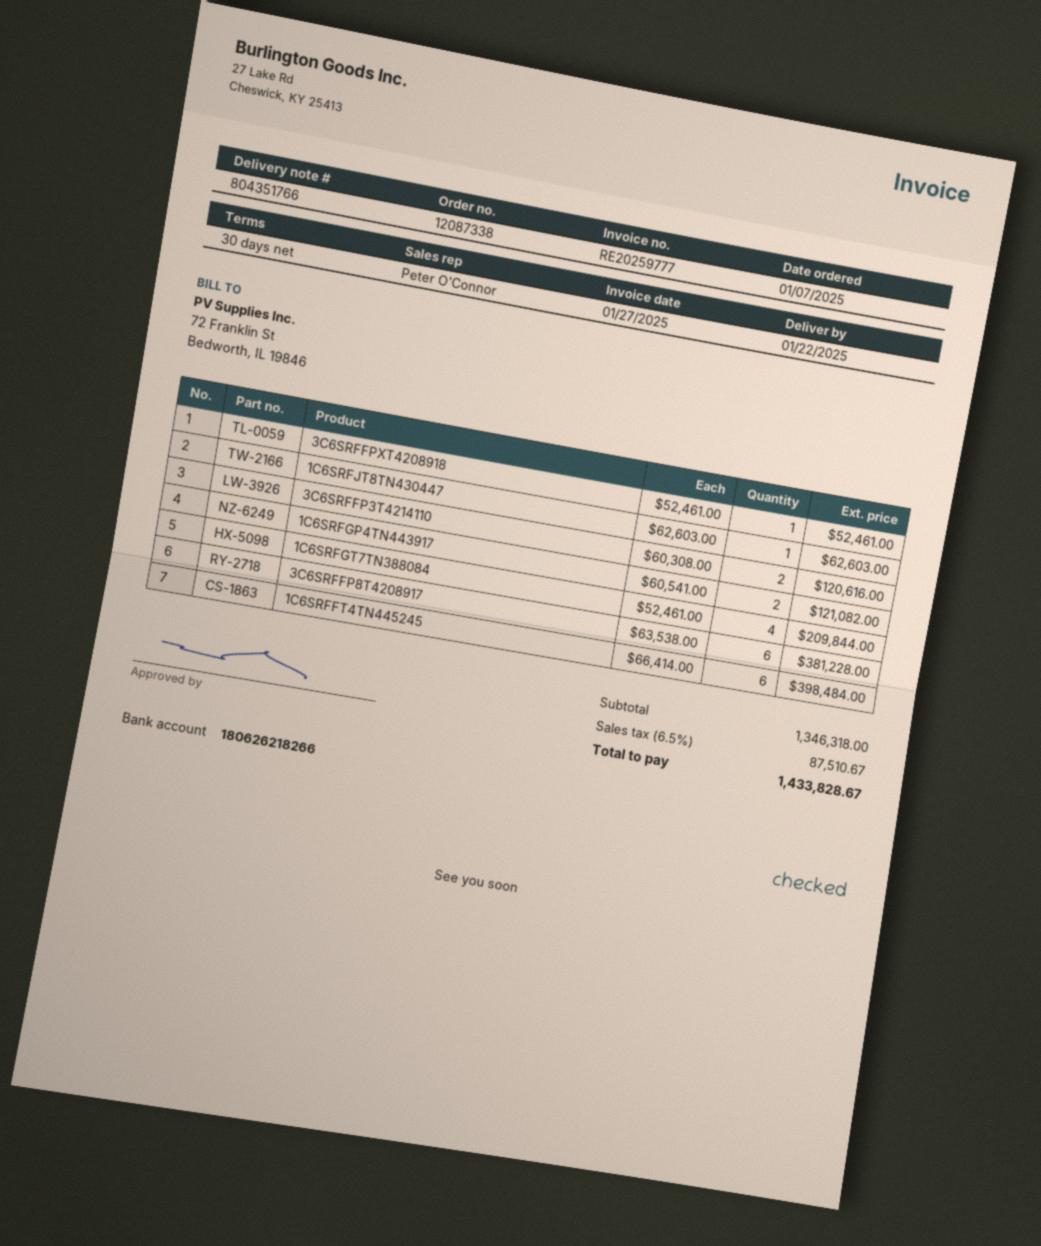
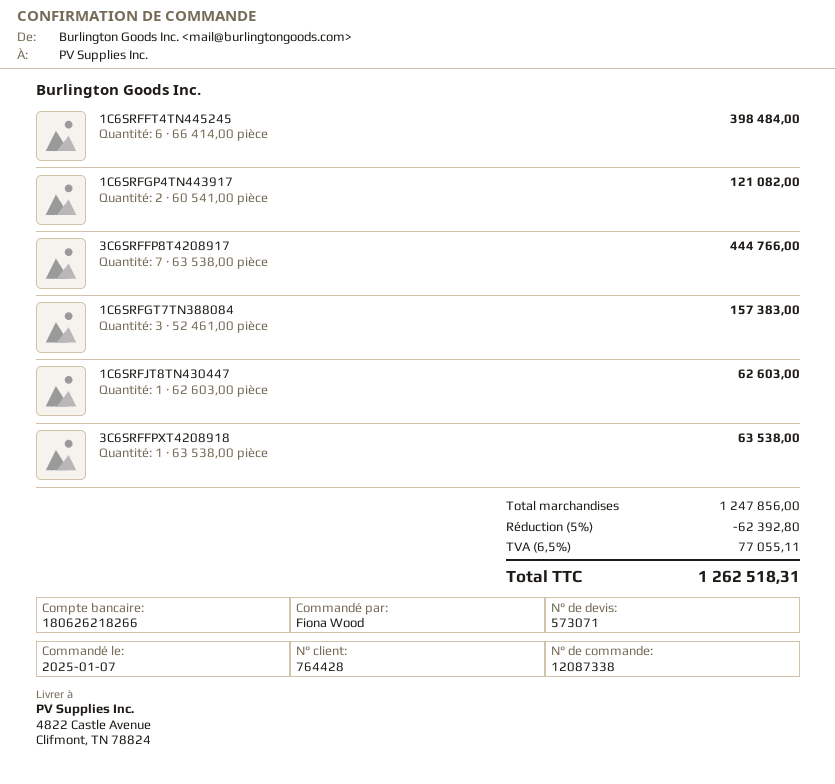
3C6SRFFPXT4208918: 1 x 52461.00 = 52461.00 -> 1 x 63538.00 = 63538.00
3C6SRFFP3T4214110: 2 x 60308.00 = 120616.00 -> none
1C6SRFGT7TN388084: 4 x 52461.00 = 209844.00 -> 3 x 52461.00 = 157383.00
3C6SRFFP8T4208917: 6 x 63538.00 = 381228.00 -> 7 x 63538.00 = 444766.00
subtotal: 1346318.00 -> 1247856.00
discount: none -> 5% = 62392.80
tax: 6.5% = 87510.67 -> 6.5% = 77055.11
total: 1433828.67 -> 1262518.31

